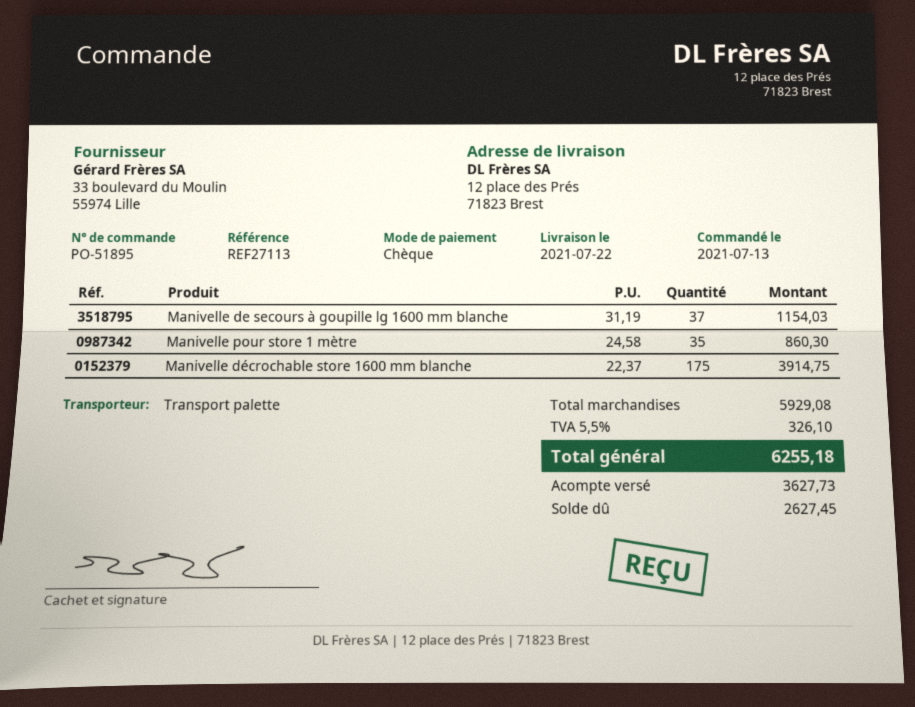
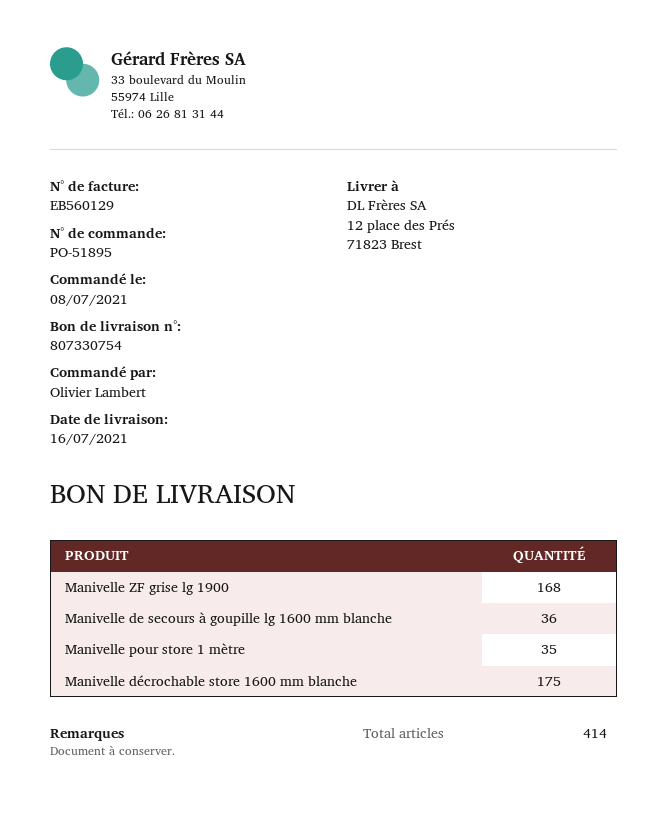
order date: 2021-07-13 -> 2021-07-08
delivery date: 2021-07-22 -> 2021-07-16
Manivelle de secours à goupille lg 1600 mm blanche: 37 -> 36
Manivelle ZF grise lg 1900: none -> 168

